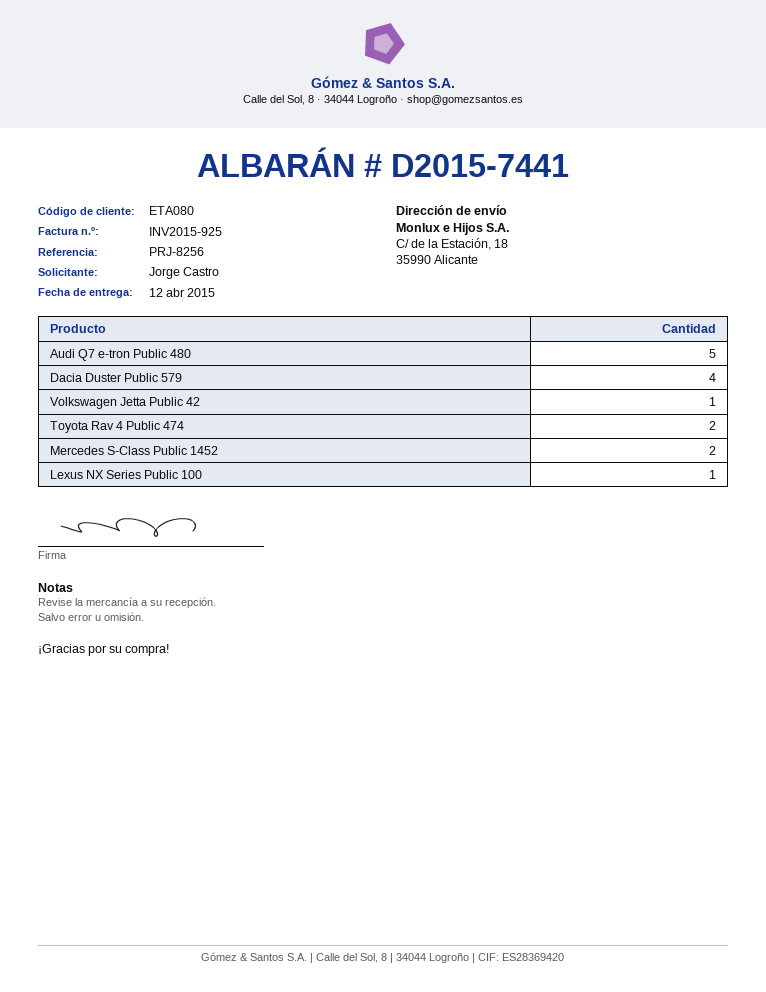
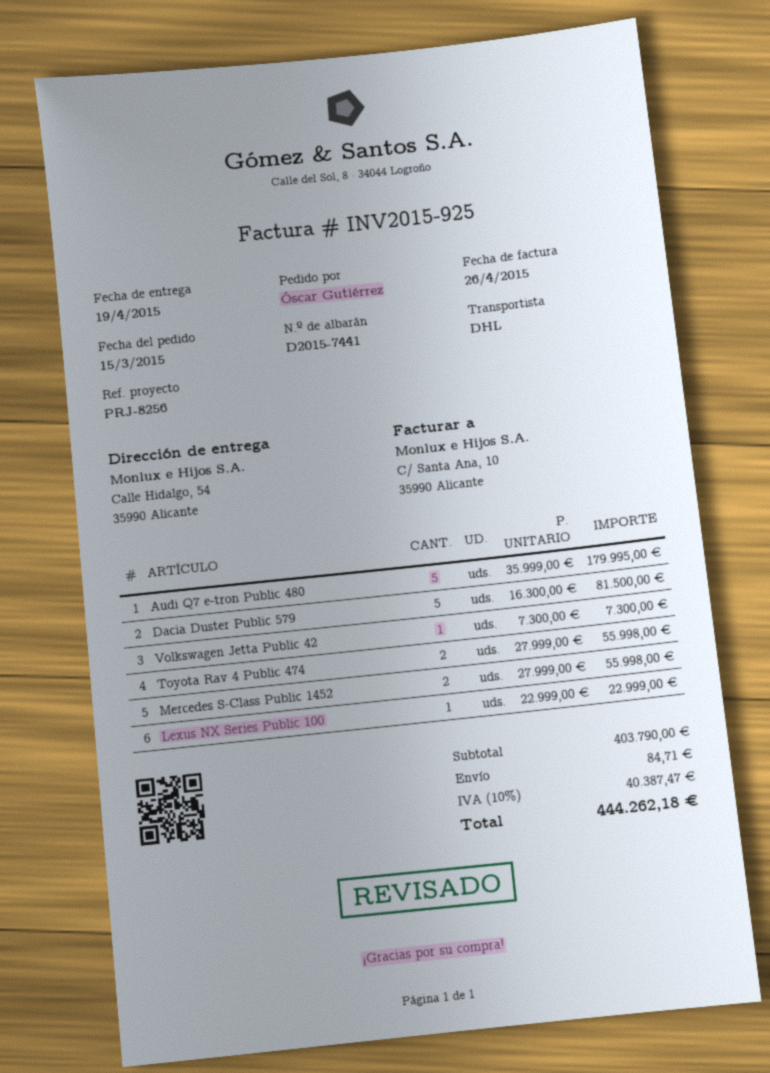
delivery date: 2015-04-12 -> 2015-04-19
ordered by: Jorge Castro -> Óscar Gutiérrez
ship to: C/ de la Estación, 18, 35990 Alicante -> Calle Hidalgo, 54, 35990 Alicante
Dacia Duster Public 579: 4 -> 5

